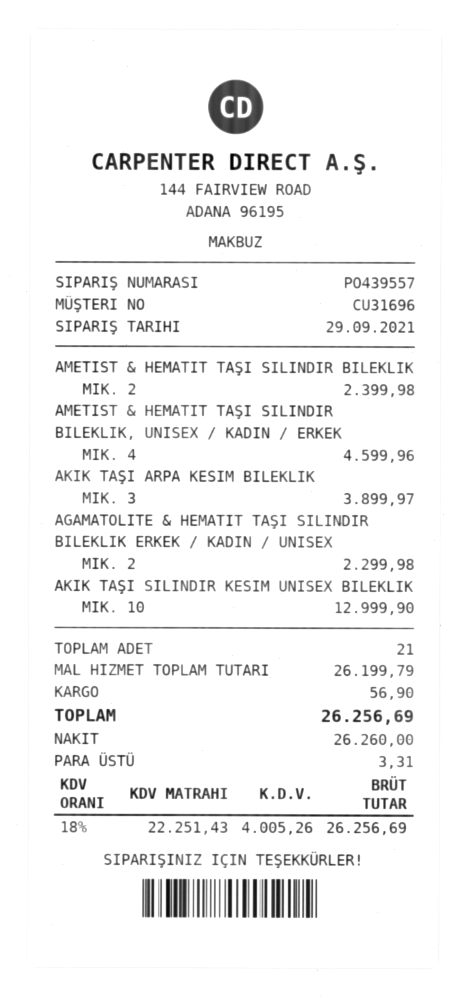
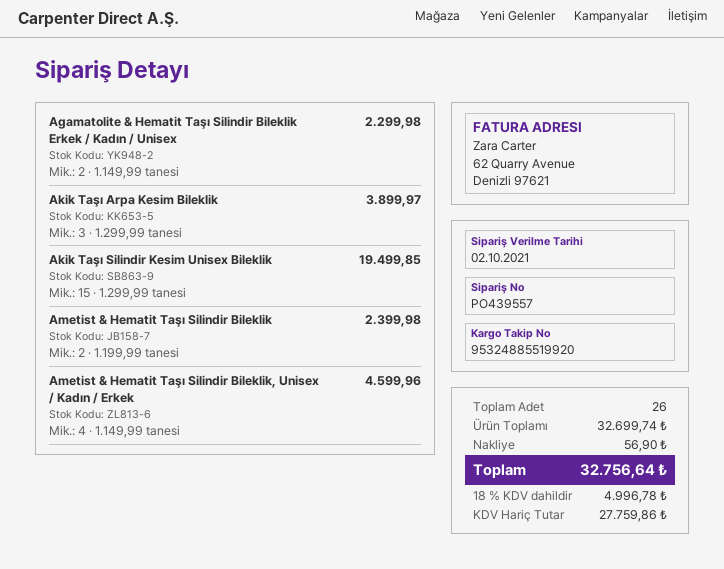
order date: 2021-09-29 -> 2021-10-02
AKIK TAŞI SILINDIR KESIM UNISEX BILEKLIK: 10 for 12999.90 -> 15 for 19499.85
total quantity: 21 -> 26
subtotal: 26199.79 -> 32699.74
net: 22251.43 -> 27759.86
tax: 18% = 4005.26 -> 18% = 4996.78
total: 26256.69 -> 32756.64

